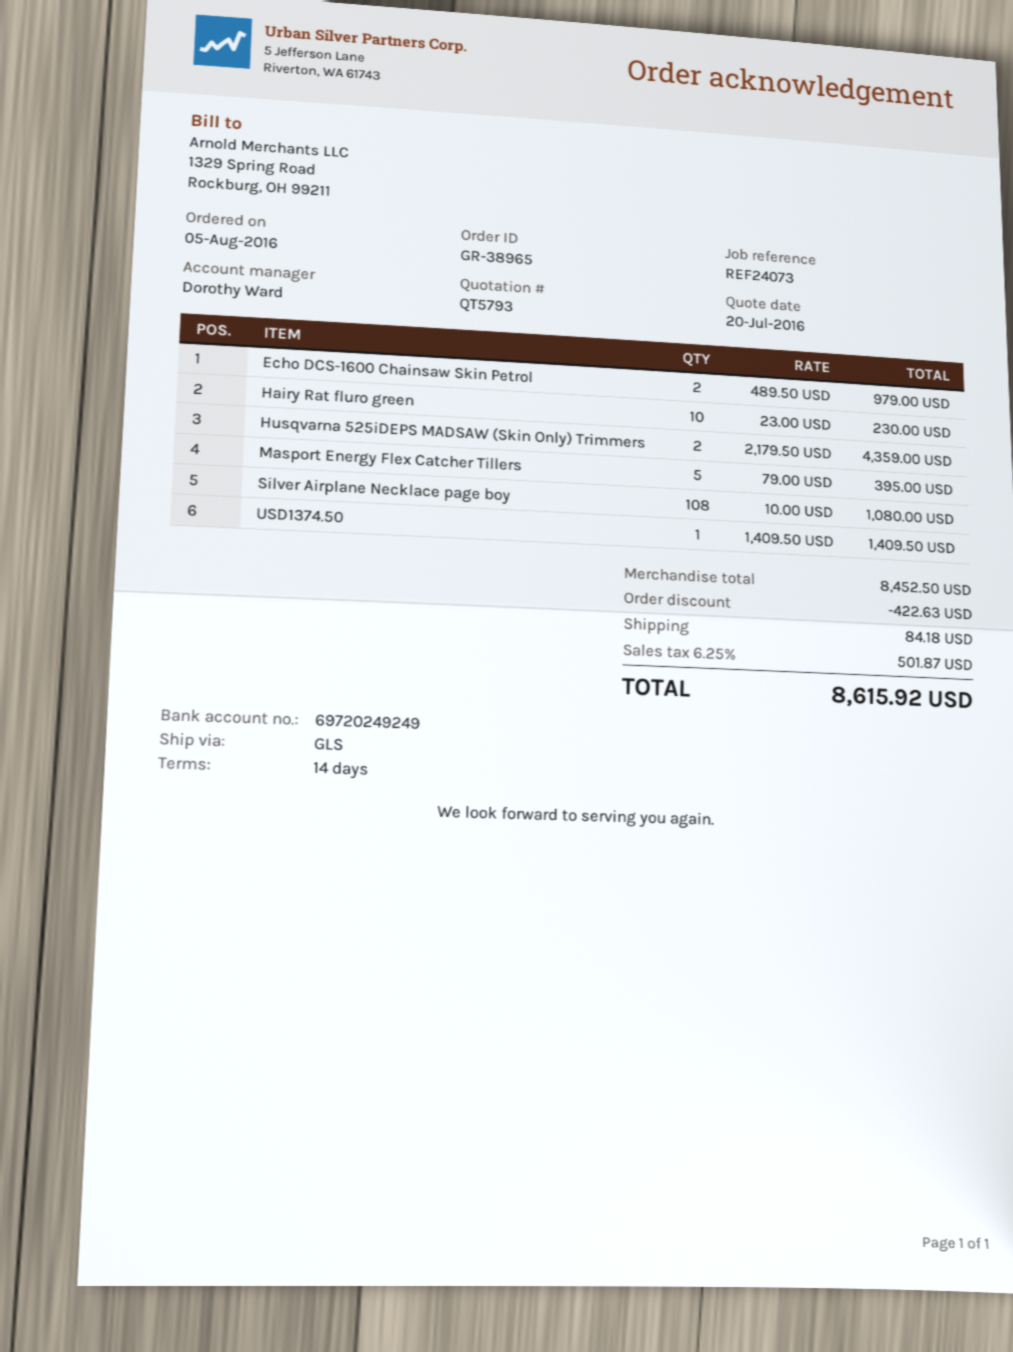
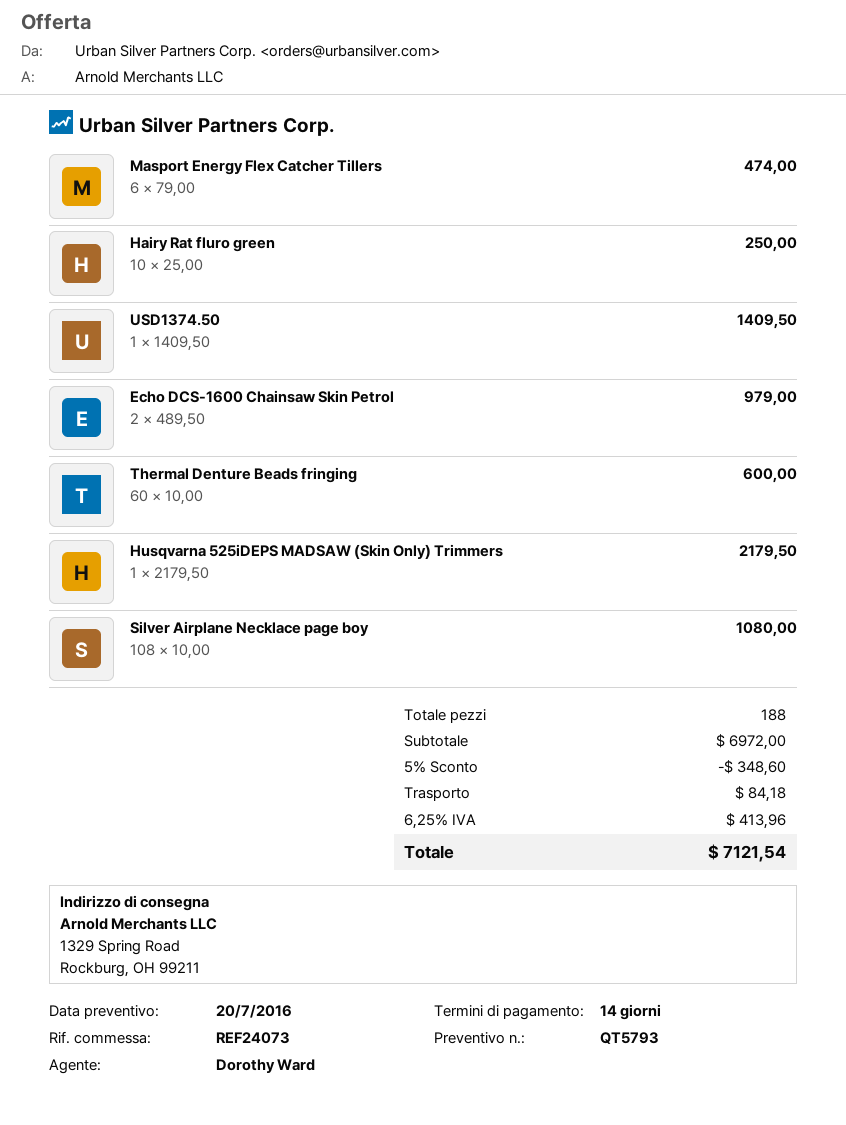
Hairy Rat fluro green: 10 x 23.00 = 230.00 -> 10 x 25.00 = 250.00
Husqvarna 525iDEPS MADSAW (Skin Only) Trimmers: 2 x 2179.50 = 4359.00 -> 1 x 2179.50 = 2179.50
Masport Energy Flex Catcher Tillers: 5 x 79.00 = 395.00 -> 6 x 79.00 = 474.00
Thermal Denture Beads fringing: none -> 60 x 10.00 = 600.00
subtotal: 8452.50 -> 6972.00
discount: 422.63 -> 348.60
tax: 6.25% = 501.87 -> 6.25% = 413.96
total: 8615.92 -> 7121.54

